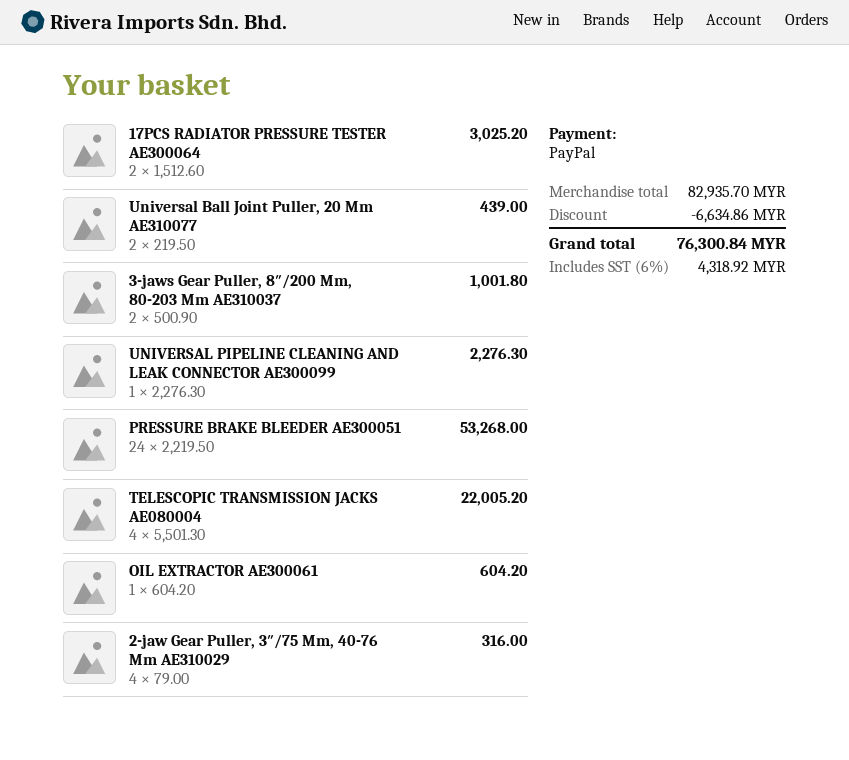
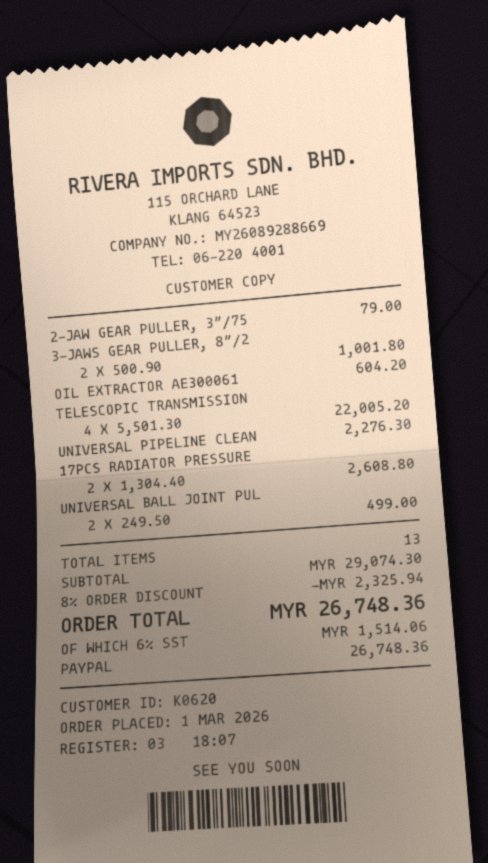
17PCS RADIATOR PRESSURE TESTER AE300064: 2 x 1512.60 = 3025.20 -> 2 x 1304.40 = 2608.80
Universal Ball Joint Puller, 20 Mm AE310077: 2 x 219.50 = 439.00 -> 2 x 249.50 = 499.00
PRESSURE BRAKE BLEEDER AE300051: 24 x 2219.50 = 53268.00 -> none
2-jaw Gear Puller, 3″/75 Mm, 40-76 Mm AE310029: 4 x 79.00 = 316.00 -> 1 x 79.00 = 79.00
subtotal: 82935.70 -> 29074.30
discount: 6634.86 -> 2325.94
tax: 6% = 4318.92 -> 6% = 1514.06
total: 76300.84 -> 26748.36

